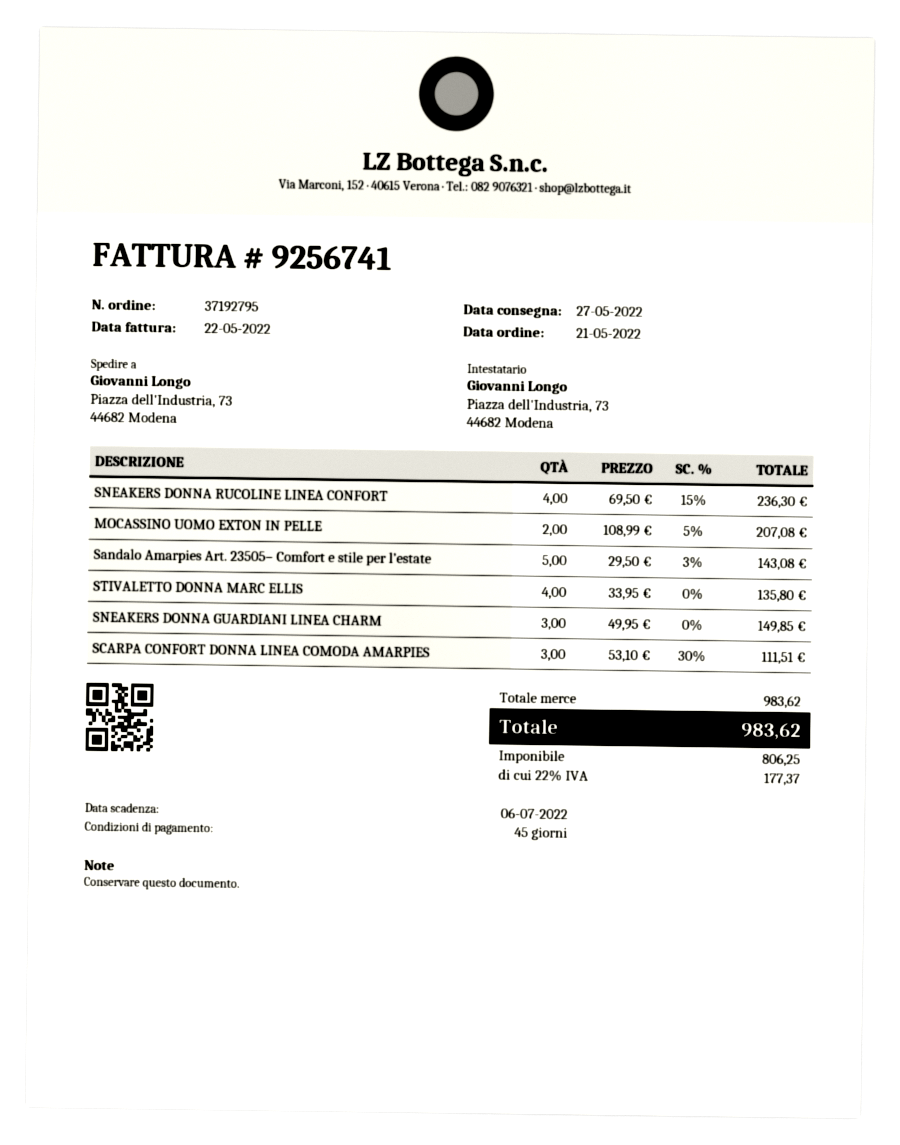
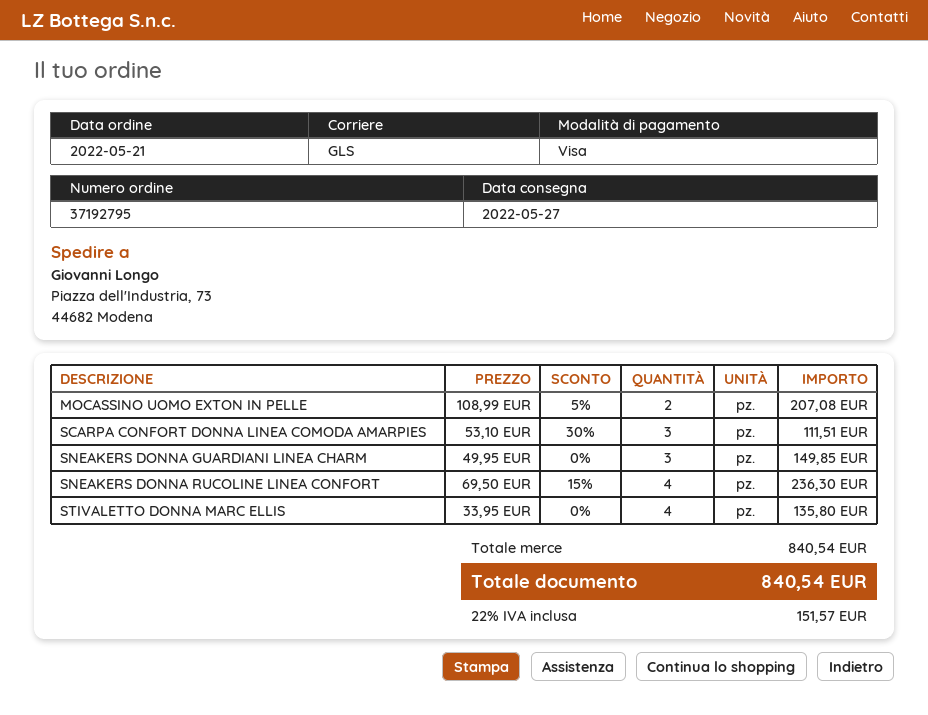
Sandalo Amarpies Art. 23505– Comfort e stile per l’estate: 5 x 29.50 - 3% = 143.08 -> none
subtotal: 983.62 -> 840.54
tax: 22% = 177.37 -> 22% = 151.57
total: 983.62 -> 840.54

